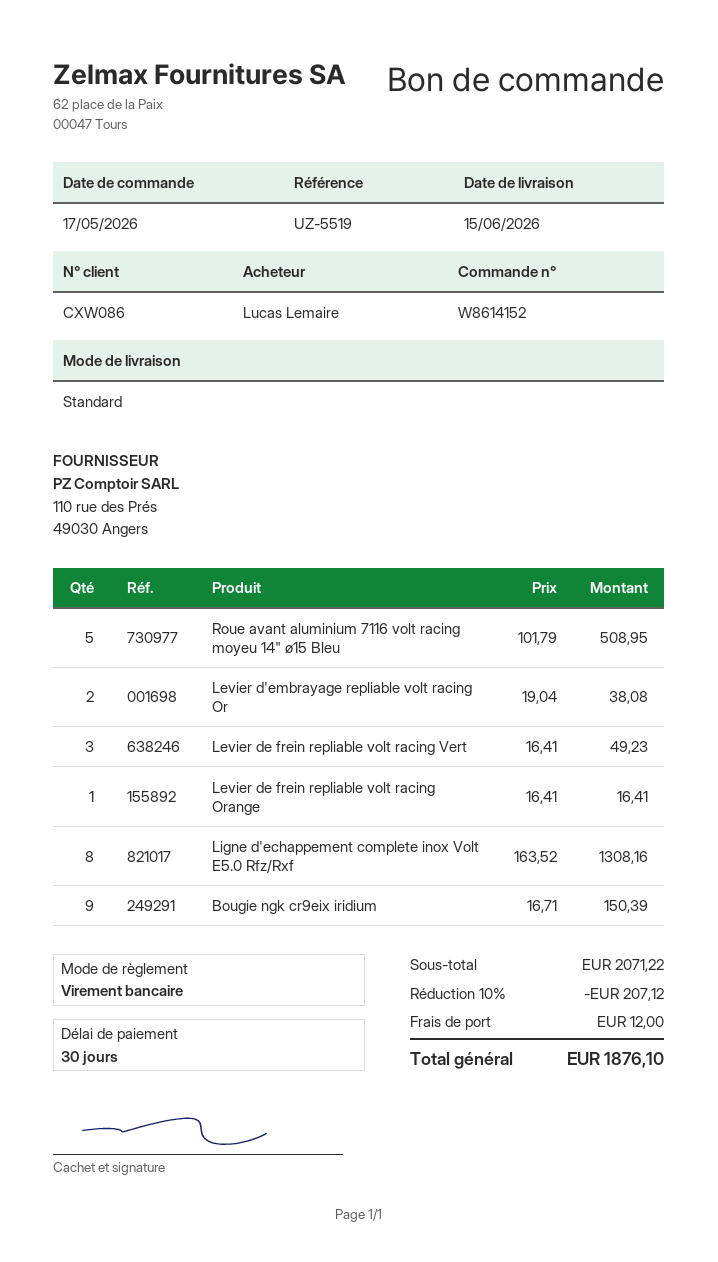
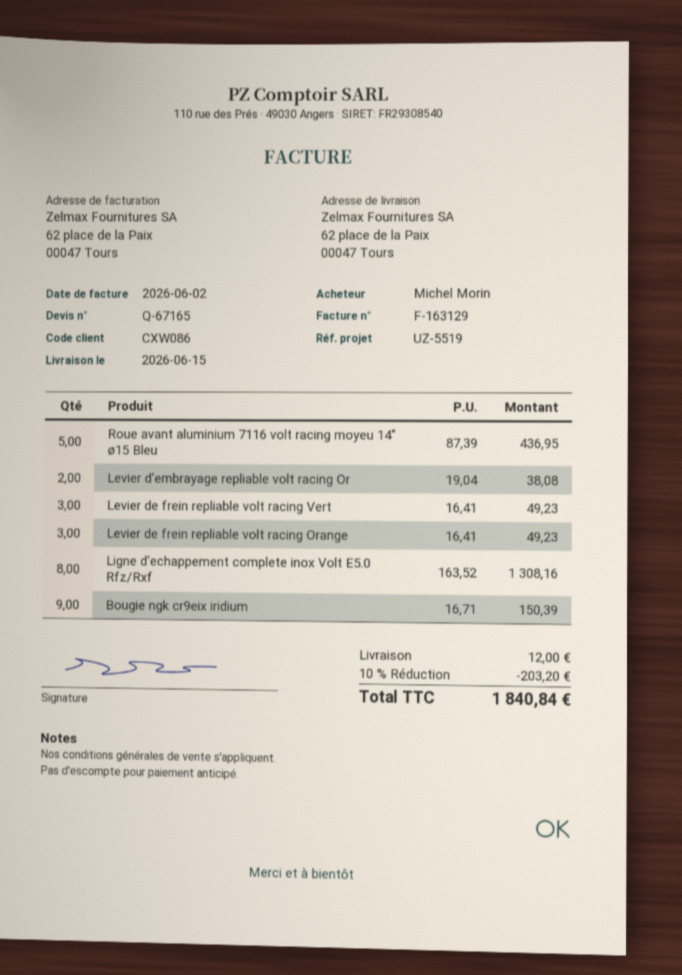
ordered by: Lucas Lemaire -> Michel Morin
Roue avant aluminium 7116 volt racing moyeu 14" ø15 Bleu: 5 x 101.79 = 508.95 -> 5 x 87.39 = 436.95
Levier de frein repliable volt racing Orange: 1 x 16.41 = 16.41 -> 3 x 16.41 = 49.23
discount: 10% = 207.12 -> 10% = 203.20
total: 1876.10 -> 1840.84

